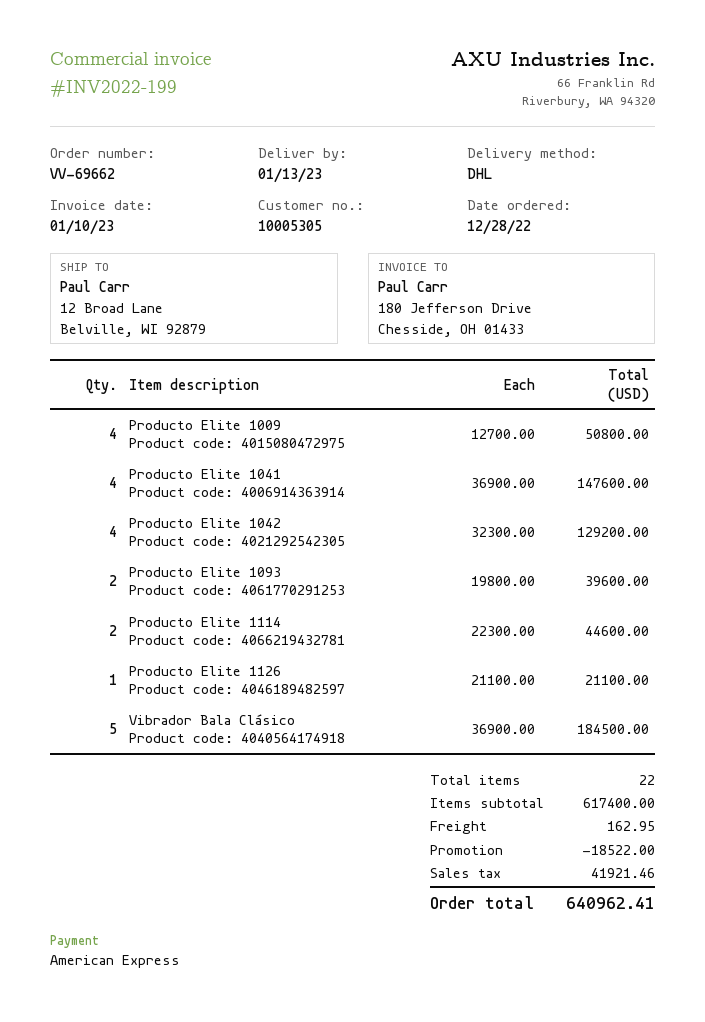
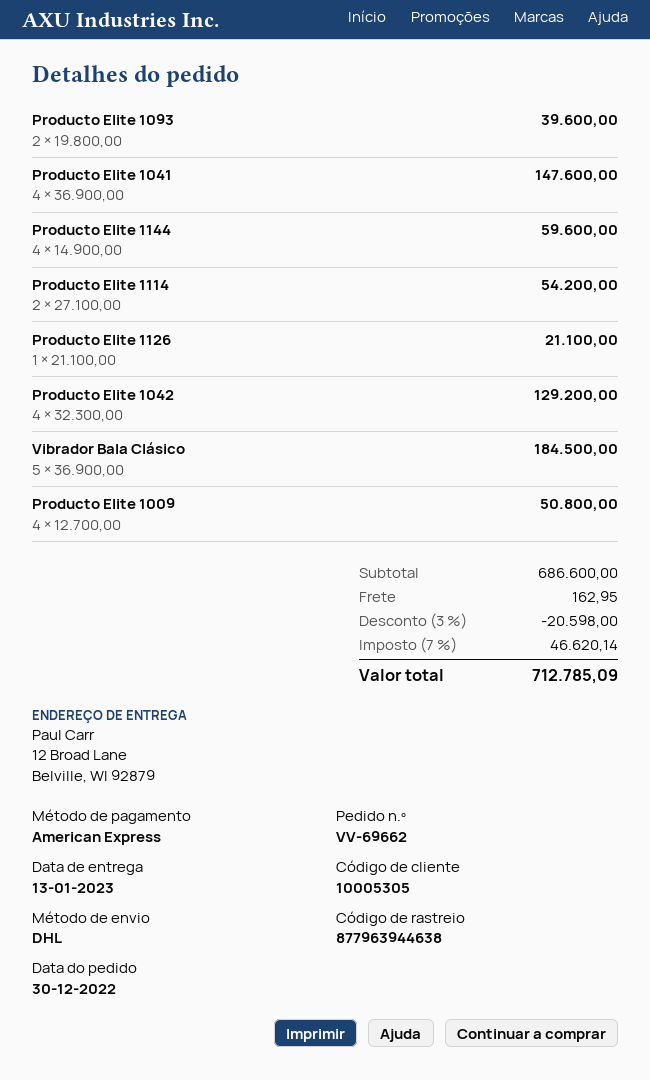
order date: 2022-12-28 -> 2022-12-30
Producto Elite 1114: 2 x 22300.00 = 44600.00 -> 2 x 27100.00 = 54200.00
Producto Elite 1144: none -> 4 x 14900.00 = 59600.00
subtotal: 617400.00 -> 686600.00
discount: 18522.00 -> 20598.00
tax: 41921.46 -> 46620.14
total: 640962.41 -> 712785.09

